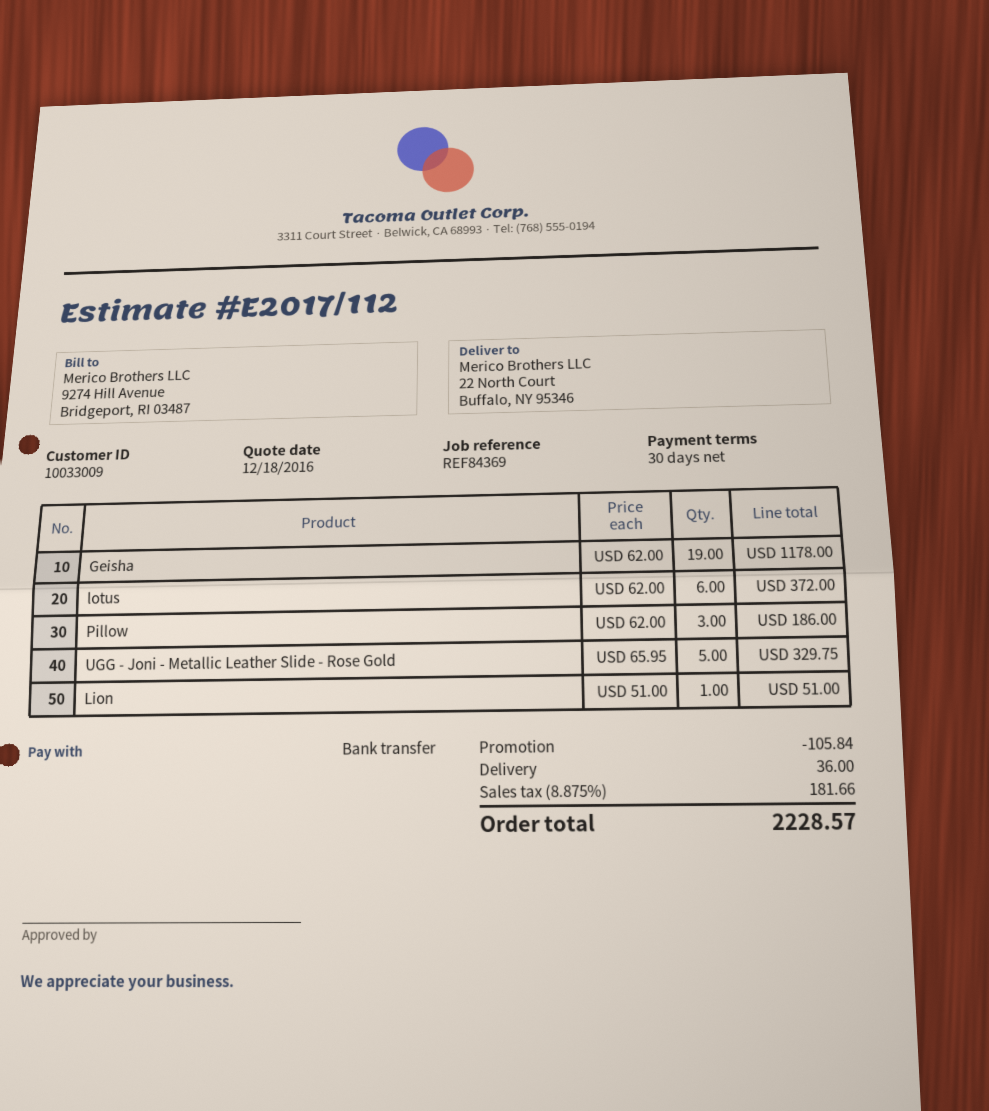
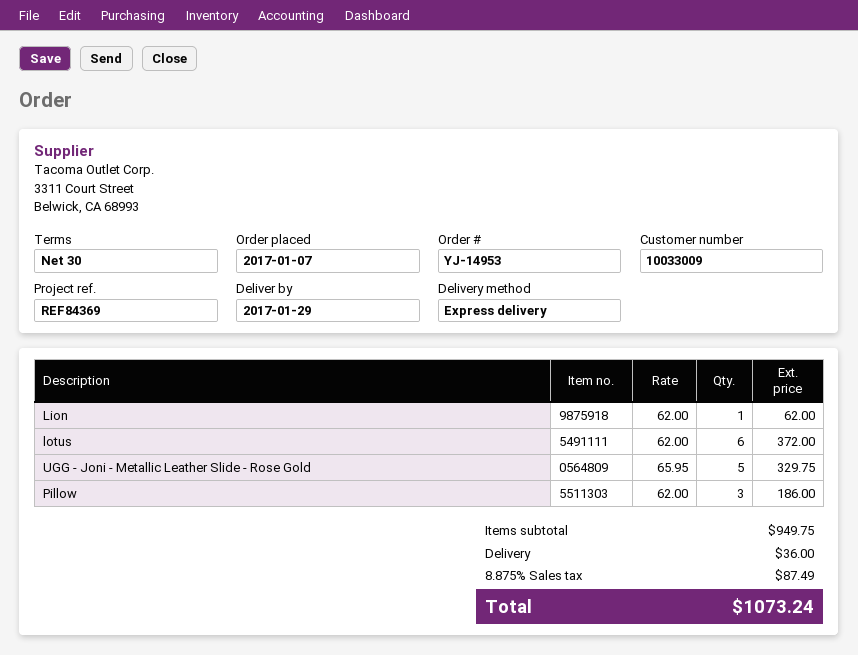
Geisha: 19 x 62.00 = 1178.00 -> none
Lion: 1 x 51.00 = 51.00 -> 1 x 62.00 = 62.00
discount: 105.84 -> none
tax: 8.875% = 181.66 -> 8.875% = 87.49
total: 2228.57 -> 1073.24

